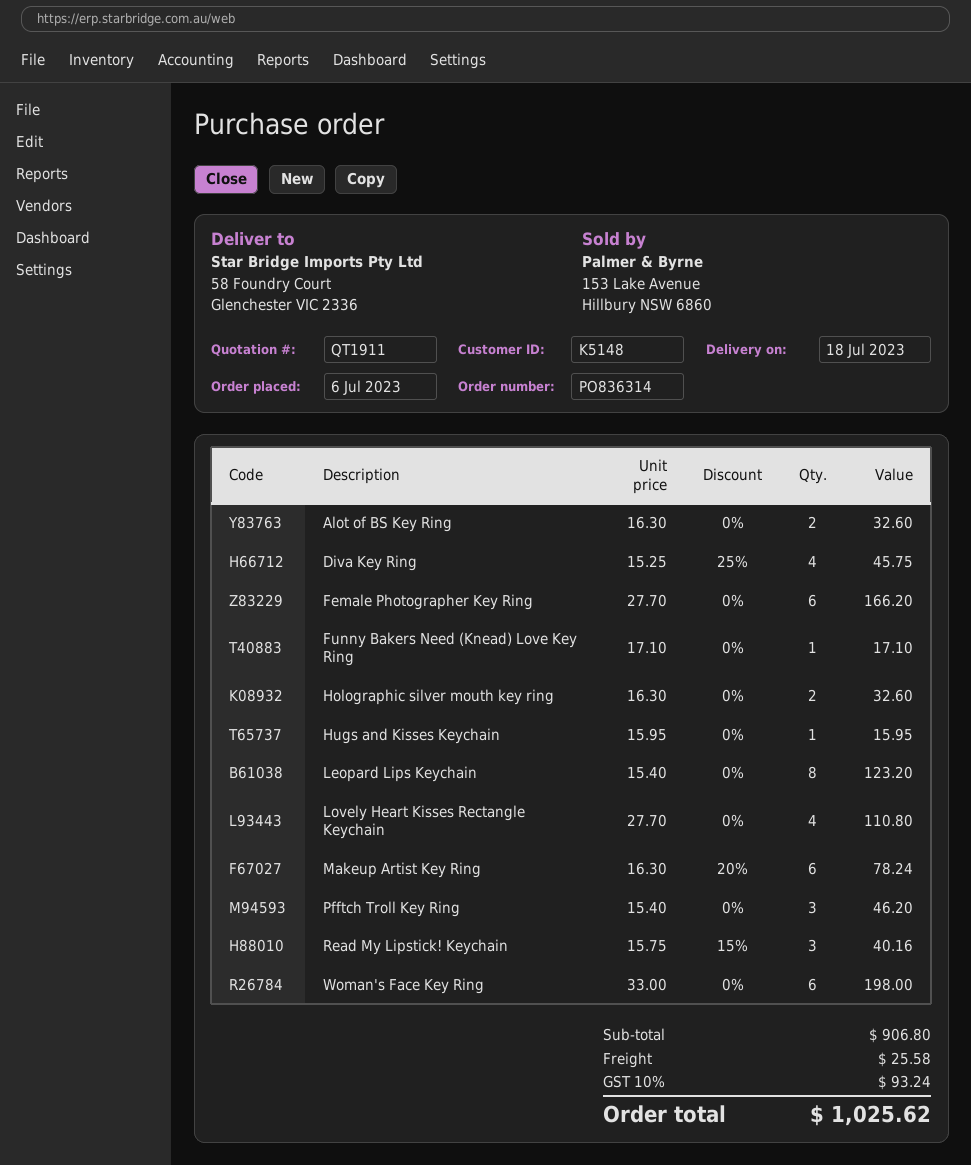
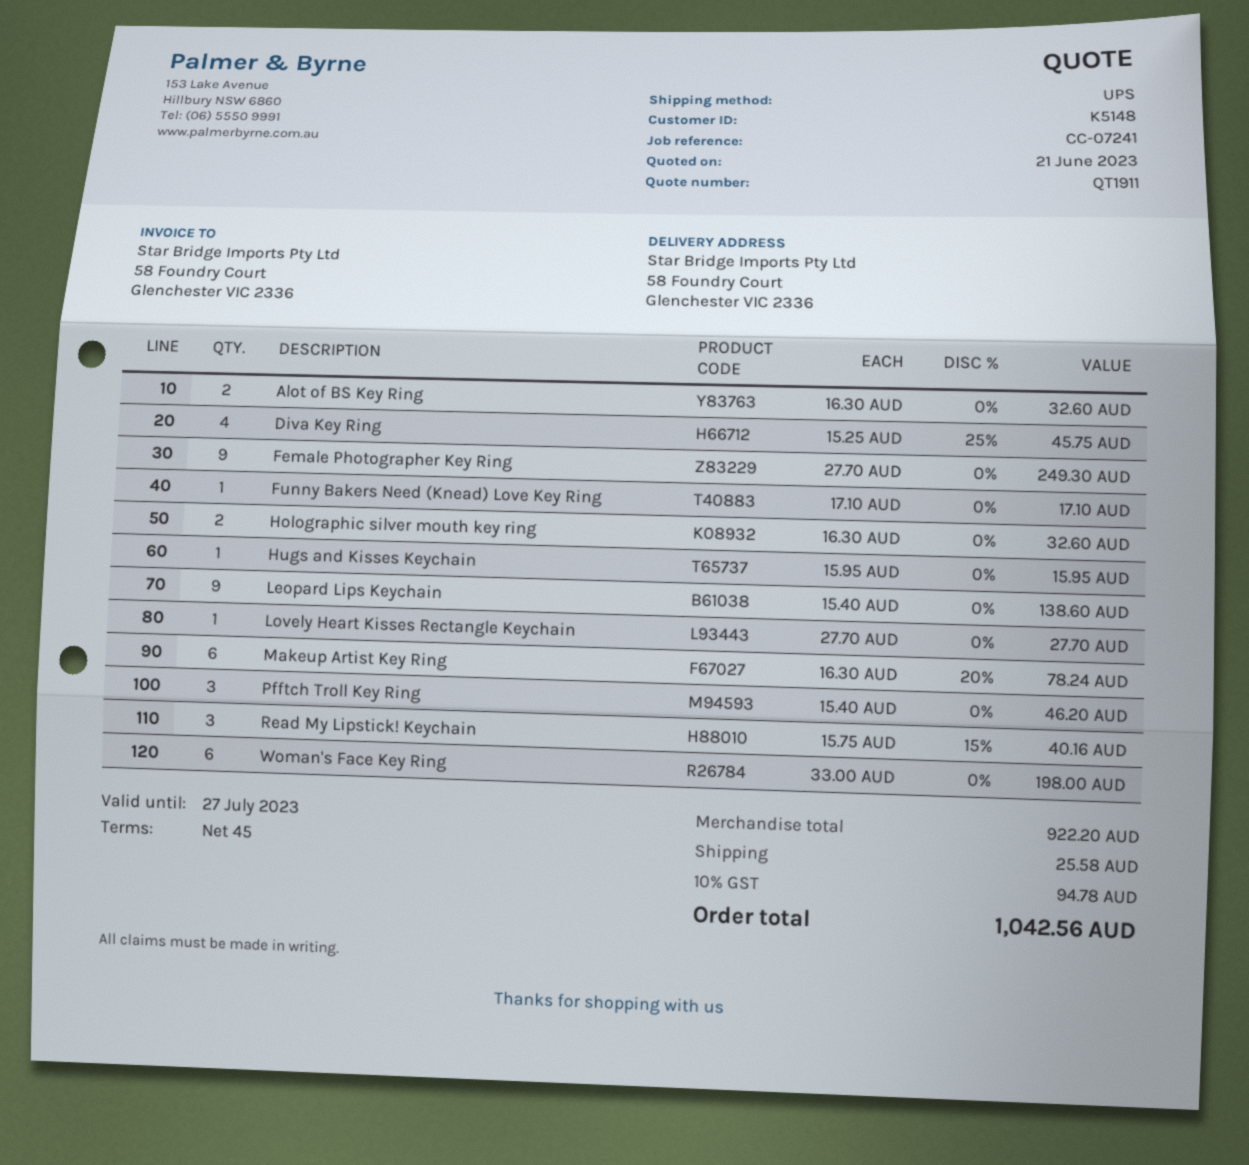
Female Photographer Key Ring: 6 x 27.70 = 166.20 -> 9 x 27.70 = 249.30
Leopard Lips Keychain: 8 x 15.40 = 123.20 -> 9 x 15.40 = 138.60
Lovely Heart Kisses Rectangle Keychain: 4 x 27.70 = 110.80 -> 1 x 27.70 = 27.70
subtotal: 906.80 -> 922.20
tax: 10% = 93.24 -> 10% = 94.78
total: 1025.62 -> 1042.56

